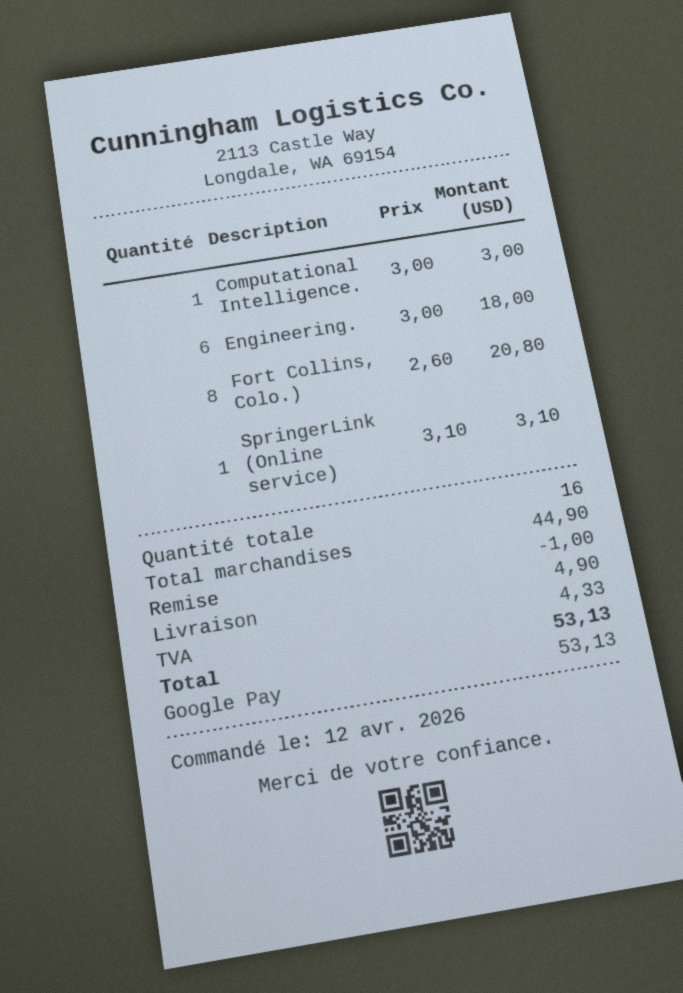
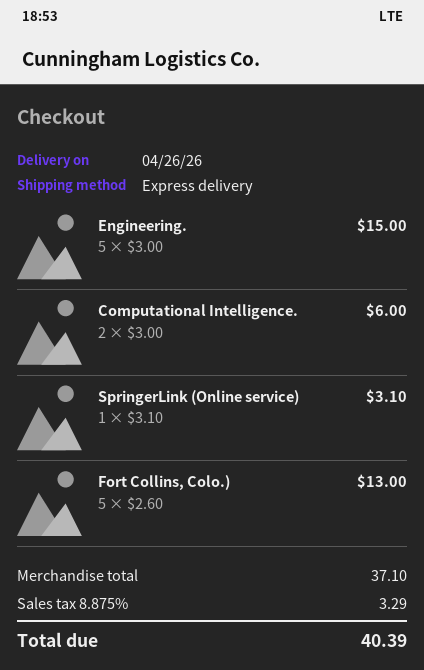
Computational Intelligence.: 1 x 3.00 = 3.00 -> 2 x 3.00 = 6.00
Engineering.: 6 x 3.00 = 18.00 -> 5 x 3.00 = 15.00
Fort Collins, Colo.): 8 x 2.60 = 20.80 -> 5 x 2.60 = 13.00
subtotal: 44.90 -> 37.10
discount: 1.00 -> none
shipping: 4.90 -> none
tax: 4.33 -> 3.29
total: 53.13 -> 40.39

